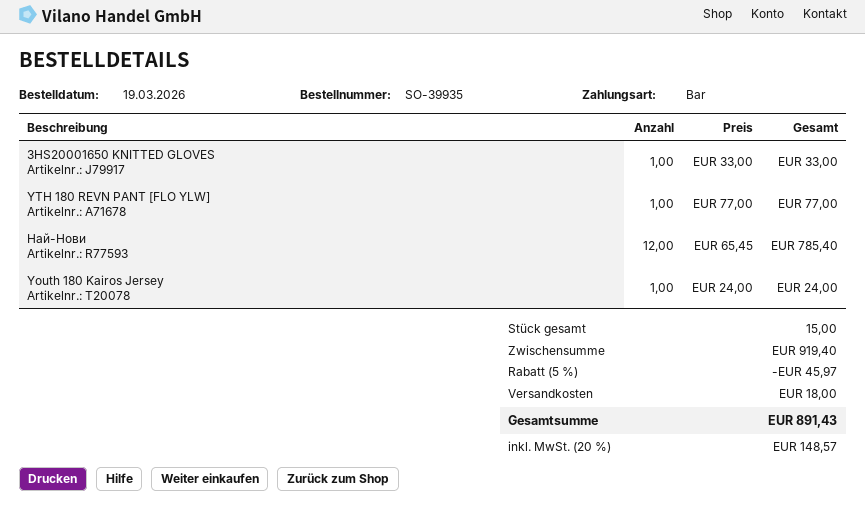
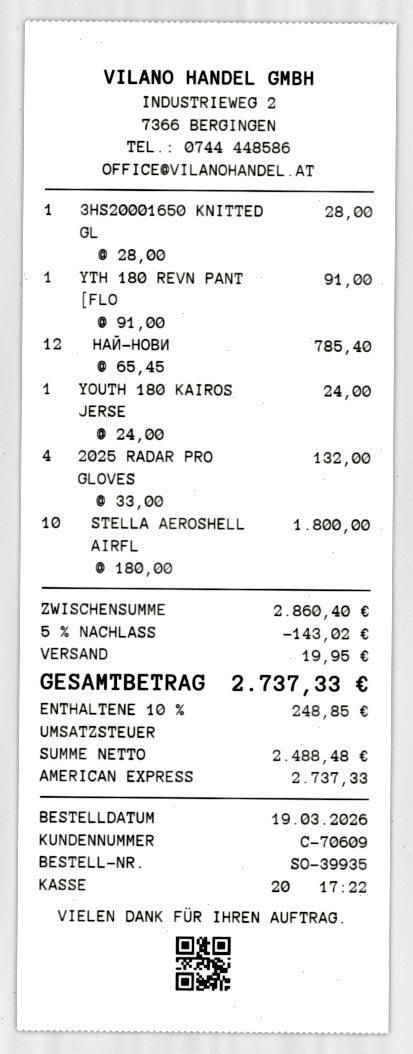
payment method: cash -> American Express
3HS20001650 KNITTED GLOVES: 1 x 33.00 = 33.00 -> 1 x 28.00 = 28.00
YTH 180 REVN PANT [FLO YLW]: 1 x 77.00 = 77.00 -> 1 x 91.00 = 91.00
2025 RADAR PRO GLOVES: none -> 4 x 33.00 = 132.00
STELLA AEROSHELL AIRFL: none -> 10 x 180.00 = 1800.00
subtotal: 919.40 -> 2860.40
discount: 5% = 45.97 -> 5% = 143.02
shipping: 18.00 -> 19.95
tax: 20% = 148.57 -> 10% = 248.85
total: 891.43 -> 2737.33

